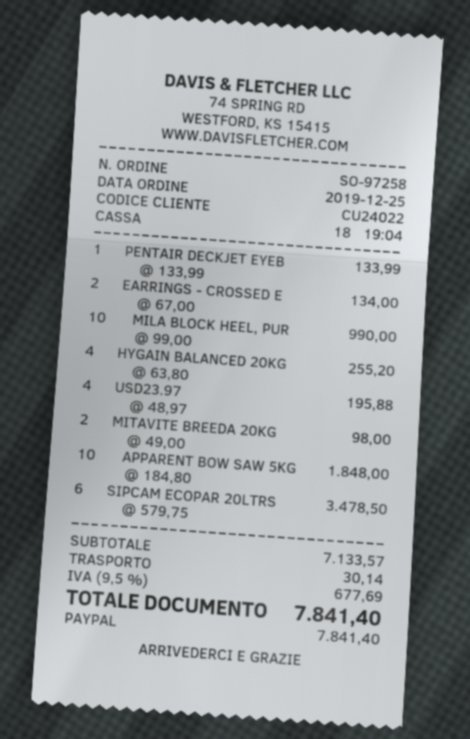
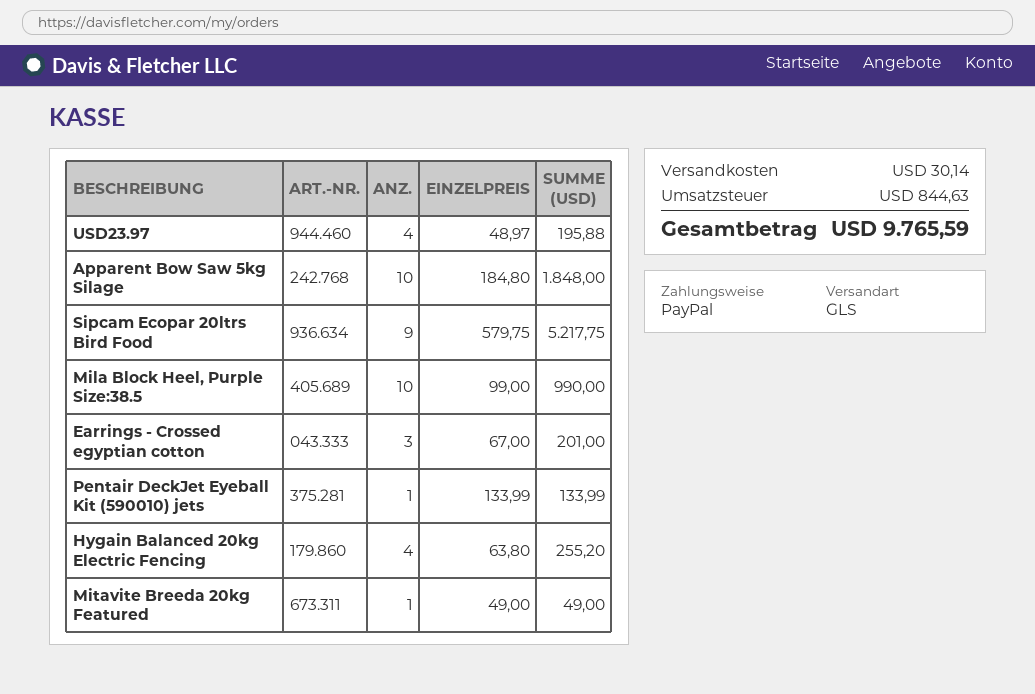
EARRINGS - CROSSED E: 2 x 67.00 = 134.00 -> 3 x 67.00 = 201.00
MITAVITE BREEDA 20KG: 2 x 49.00 = 98.00 -> 1 x 49.00 = 49.00
SIPCAM ECOPAR 20LTRS: 6 x 579.75 = 3478.50 -> 9 x 579.75 = 5217.75
tax: 677.69 -> 844.63
total: 7841.40 -> 9765.59

